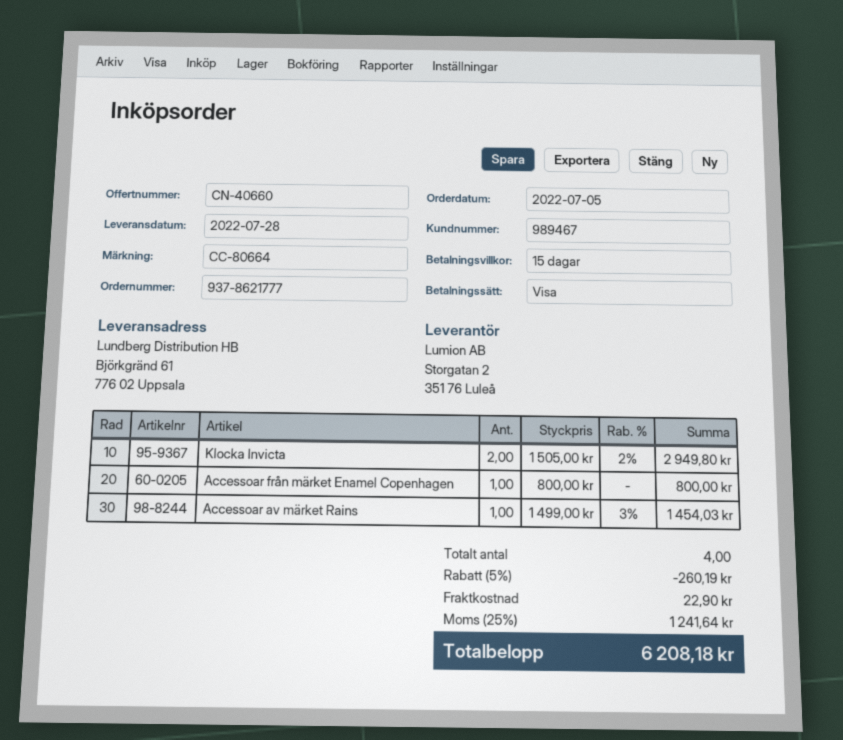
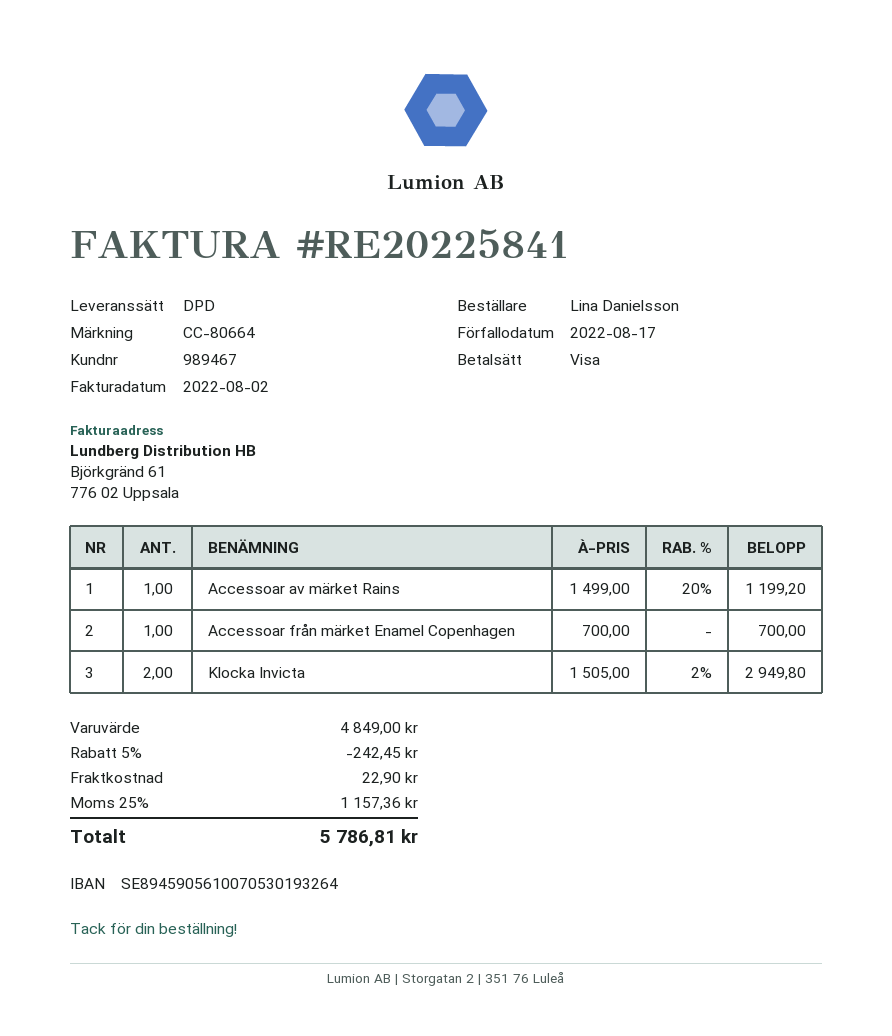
Accessoar från märket Enamel Copenhagen: 1 x 800.00 = 800.00 -> 1 x 700.00 = 700.00
Accessoar av märket Rains: 1 x 1499.00 - 3% = 1454.03 -> 1 x 1499.00 - 20% = 1199.20
discount: 5% = 260.19 -> 5% = 242.45
tax: 25% = 1241.64 -> 25% = 1157.36
total: 6208.18 -> 5786.81

